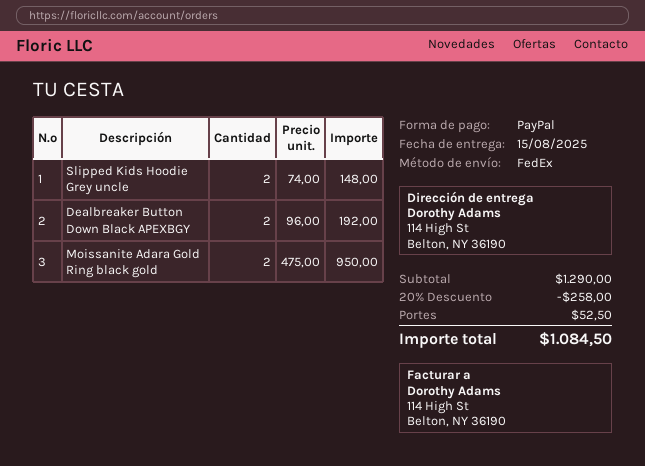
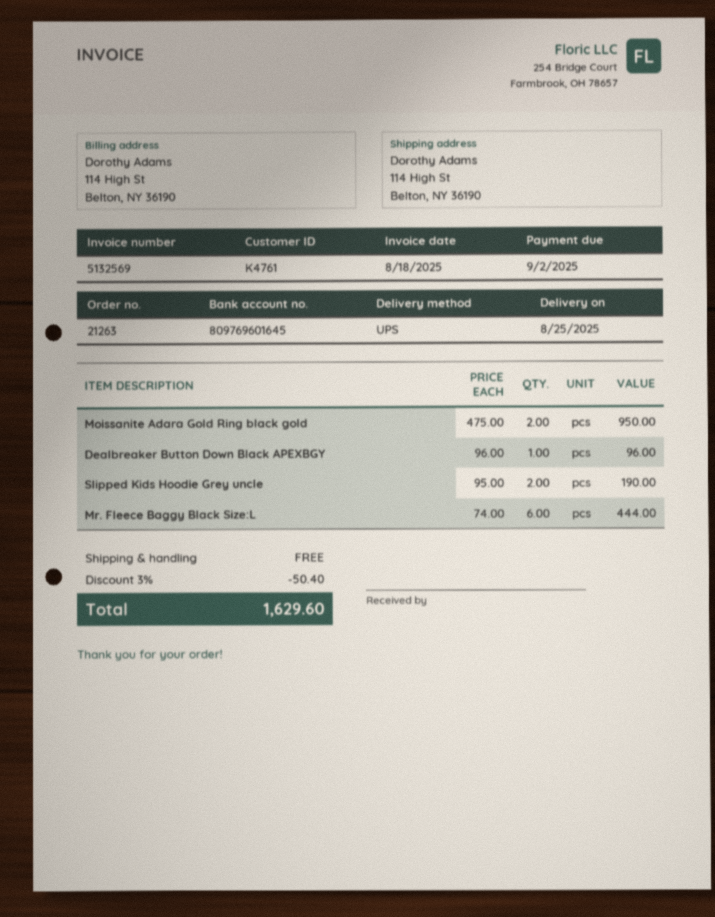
delivery date: 2025-08-15 -> 2025-08-25
shipping method: FedEx -> UPS
Slipped Kids Hoodie Grey uncle: 2 x 74.00 = 148.00 -> 2 x 95.00 = 190.00
Dealbreaker Button Down Black APEXBGY: 2 x 96.00 = 192.00 -> 1 x 96.00 = 96.00
Mr. Fleece Baggy Black Size:L: none -> 6 x 74.00 = 444.00
discount: 20% = 258.00 -> 3% = 50.40
shipping: 52.50 -> 0.00
total: 1084.50 -> 1629.60

